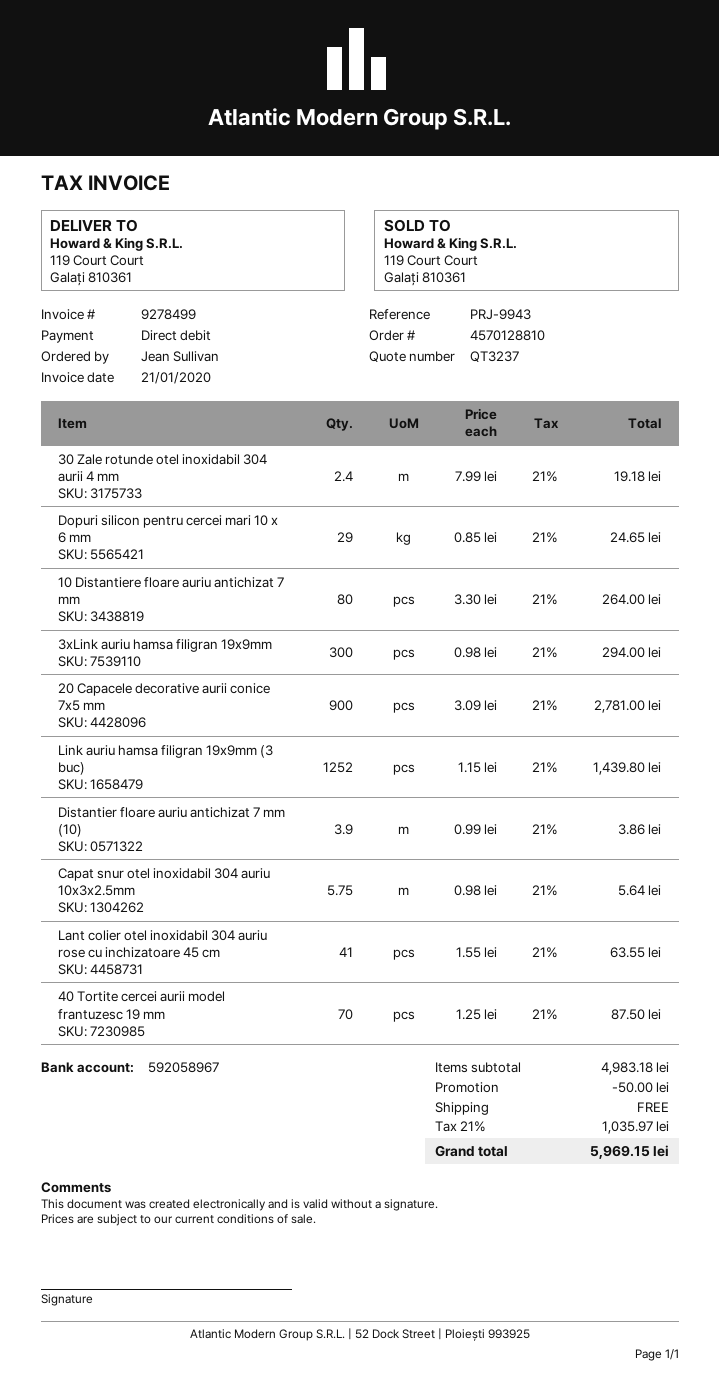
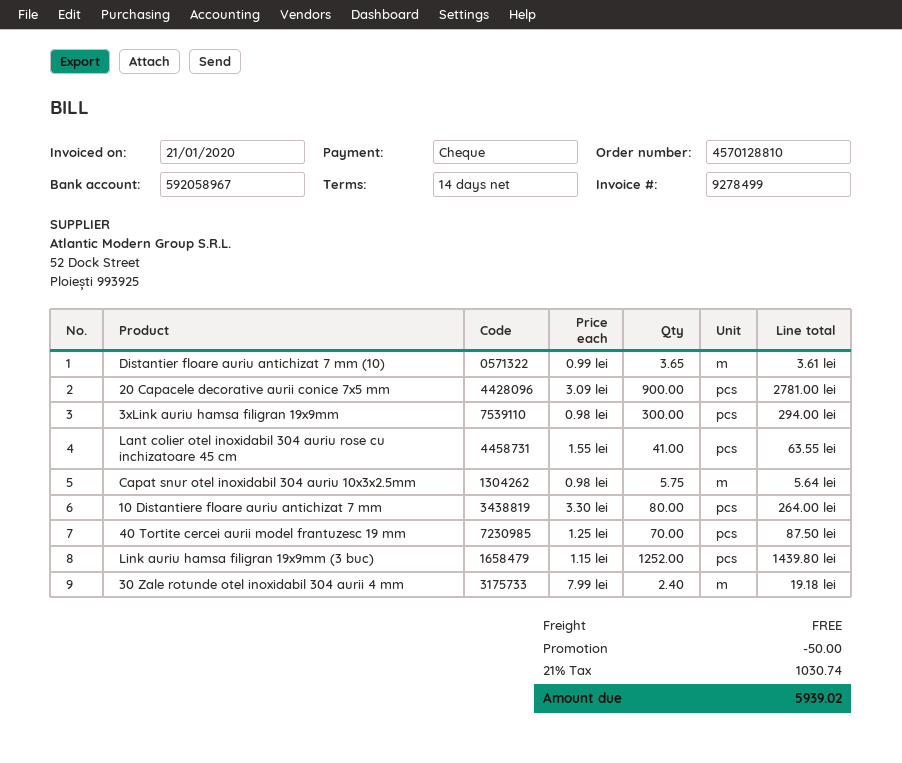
payment method: direct debit -> cheque
Dopuri silicon pentru cercei mari 10 x 6 mm: 29 x 0.85 = 24.65 -> none
Distantier floare auriu antichizat 7 mm (10): 3.9 x 0.99 = 3.86 -> 3.65 x 0.99 = 3.61
tax: 21% = 1035.97 -> 21% = 1030.74
total: 5969.15 -> 5939.02

